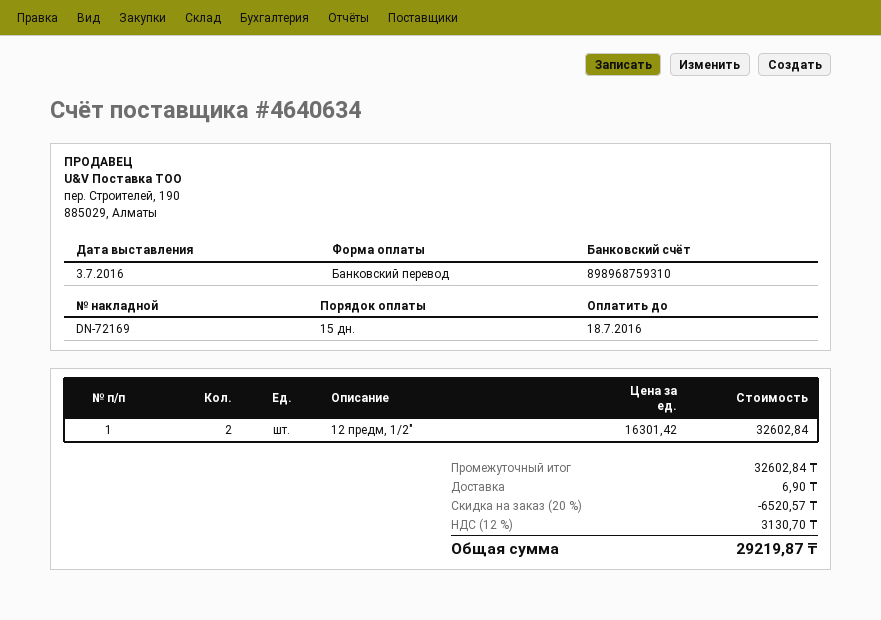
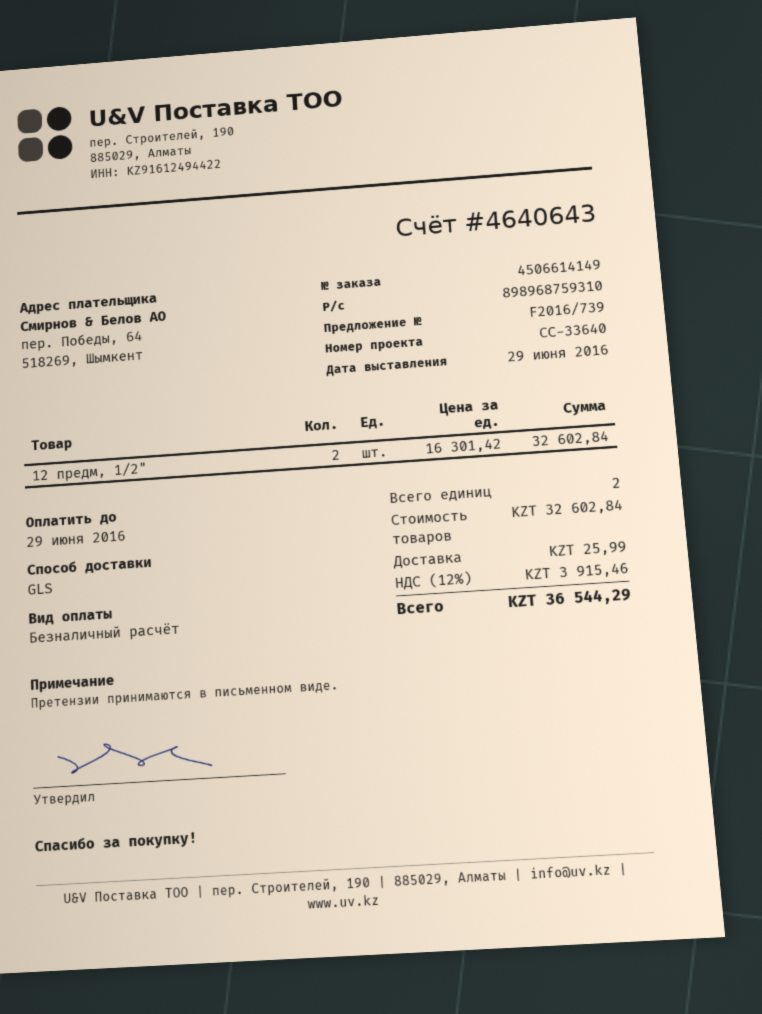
invoice number: 4640634 -> 4640643
invoice date: 2016-07-03 -> 2016-06-29
due date: 2016-07-18 -> 2016-06-29
discount: 20% = 6520.57 -> none
shipping: 6.90 -> 25.99
tax: 12% = 3130.70 -> 12% = 3915.46
total: 29219.87 -> 36544.29

